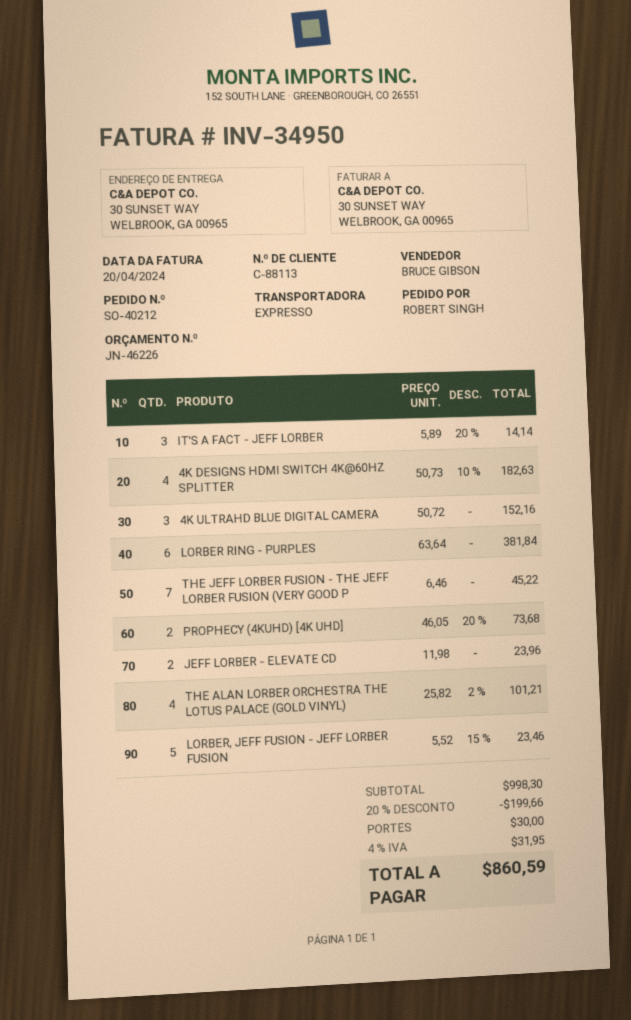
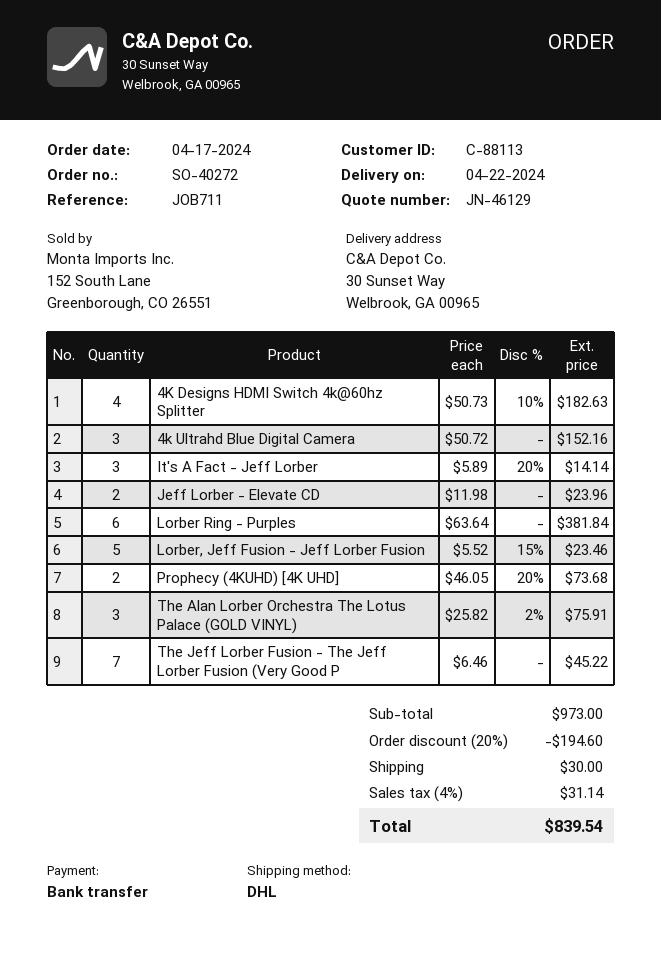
quote number: JN-46226 -> JN-46129
order number: SO-40212 -> SO-40272
shipping method: express -> DHL
THE ALAN LORBER ORCHESTRA THE LOTUS PALACE (GOLD VINYL): 4 x 25.82 - 2% = 101.21 -> 3 x 25.82 - 2% = 75.91
subtotal: 998.30 -> 973.00
discount: 20% = 199.66 -> 20% = 194.60
tax: 4% = 31.95 -> 4% = 31.14
total: 860.59 -> 839.54

